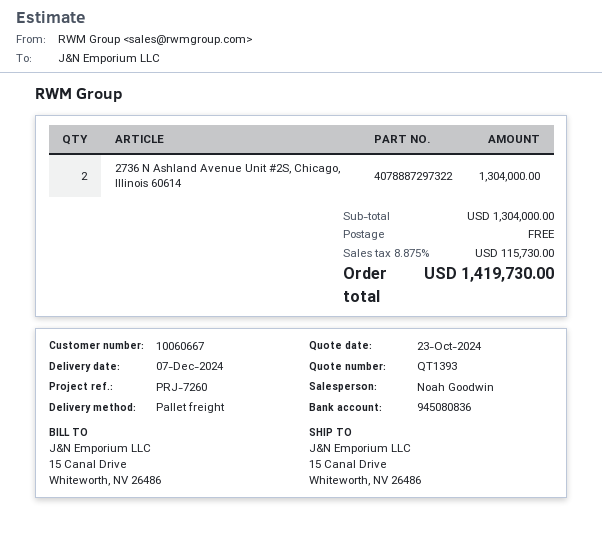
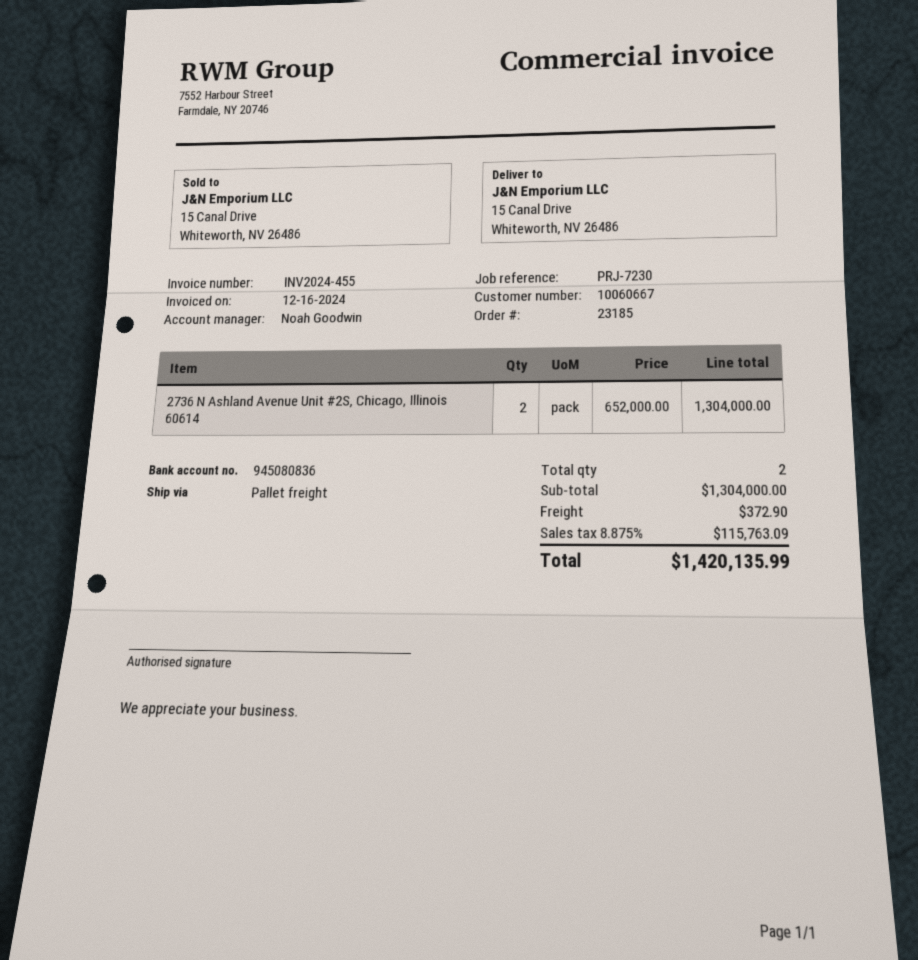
reference: PRJ-7260 -> PRJ-7230
shipping: 0.00 -> 372.90
tax: 8.875% = 115730.00 -> 8.875% = 115763.09
total: 1419730.00 -> 1420135.99

